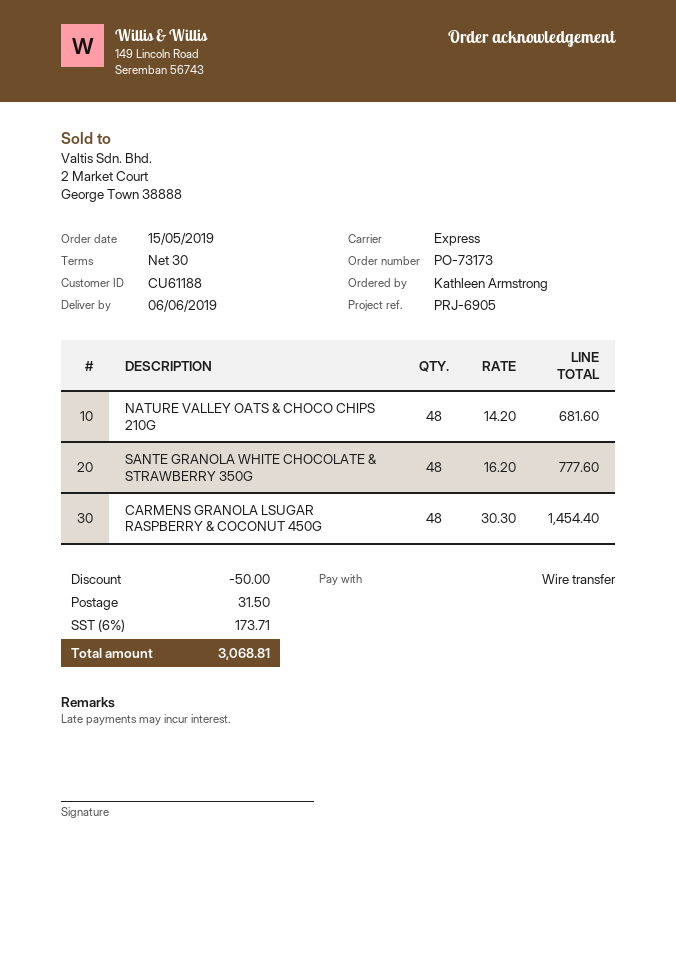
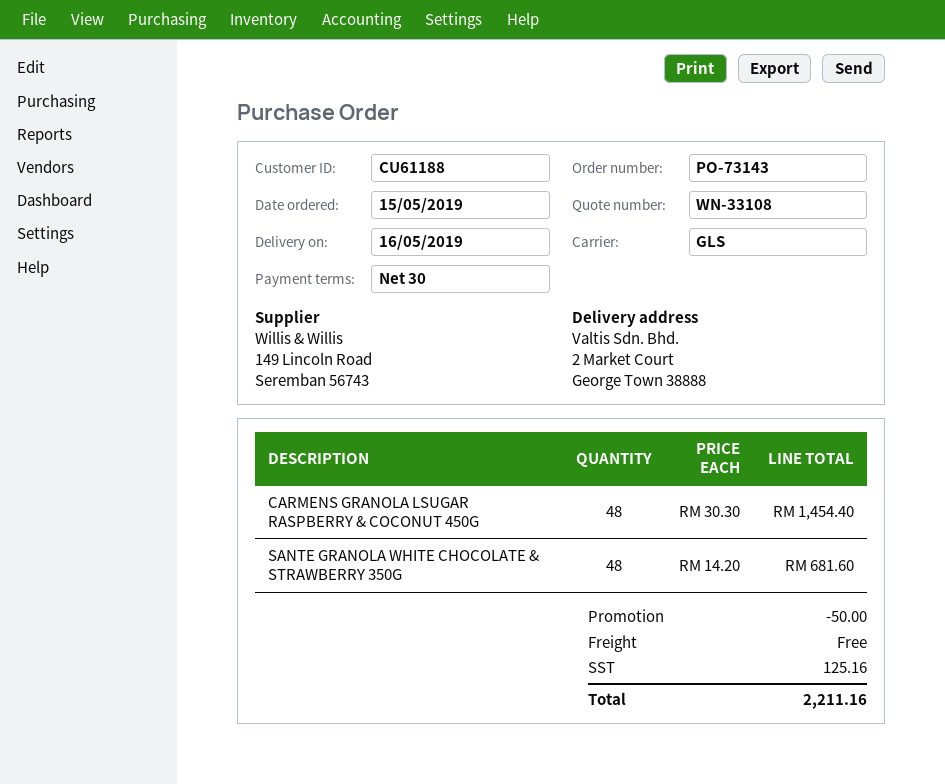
order number: PO-73173 -> PO-73143
delivery date: 2019-06-06 -> 2019-05-16
shipping method: express -> GLS
NATURE VALLEY OATS & CHOCO CHIPS 210G: 48 x 14.20 = 681.60 -> none
SANTE GRANOLA WHITE CHOCOLATE & STRAWBERRY 350G: 48 x 16.20 = 777.60 -> 48 x 14.20 = 681.60
shipping: 31.50 -> 0.00
tax: 173.71 -> 125.16
total: 3068.81 -> 2211.16

